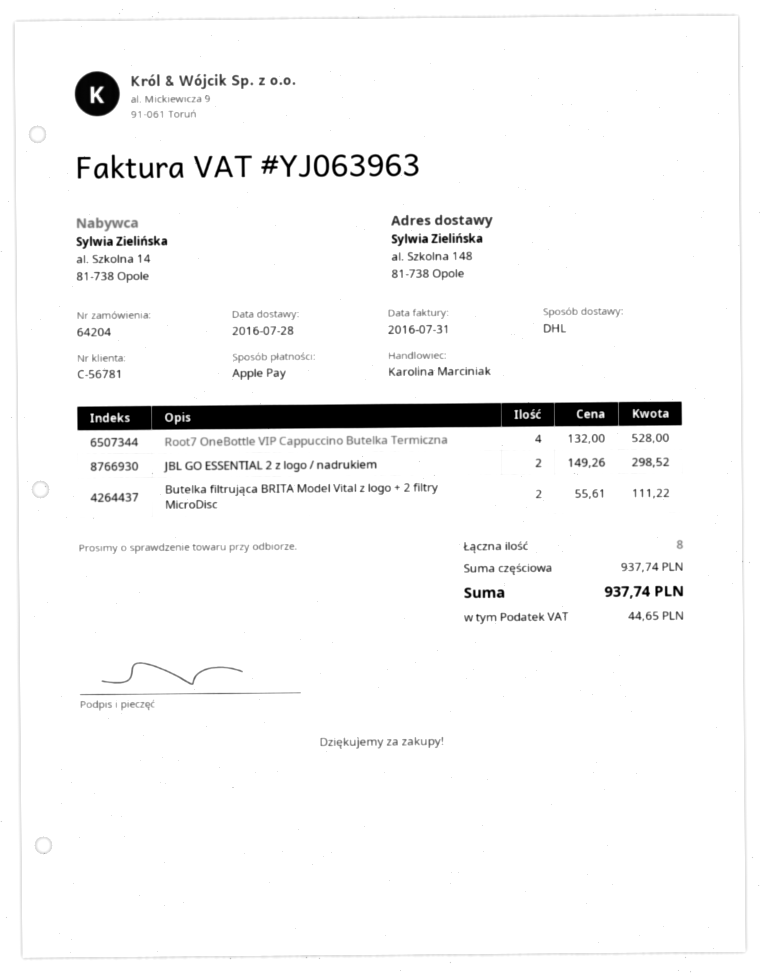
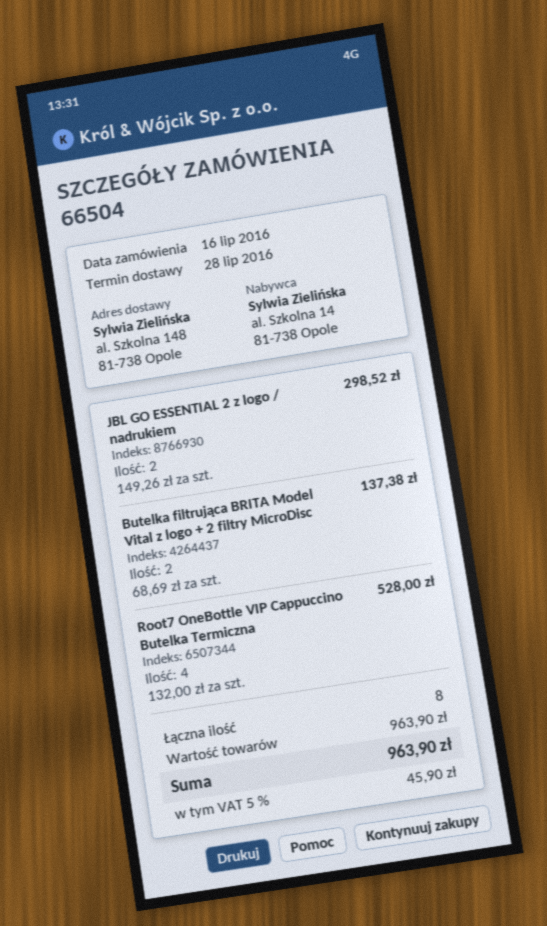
order number: 64204 -> 66504
Butelka filtrująca BRITA Model Vital z logo + 2 filtry MicroDisc: 2 x 55.61 = 111.22 -> 2 x 68.69 = 137.38
subtotal: 937.74 -> 963.90
tax: 44.65 -> 45.90
total: 937.74 -> 963.90

